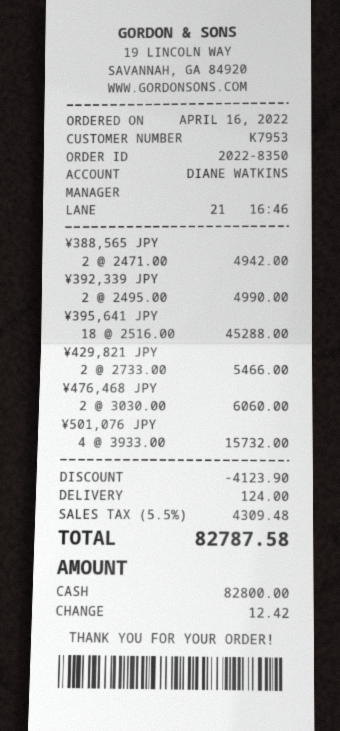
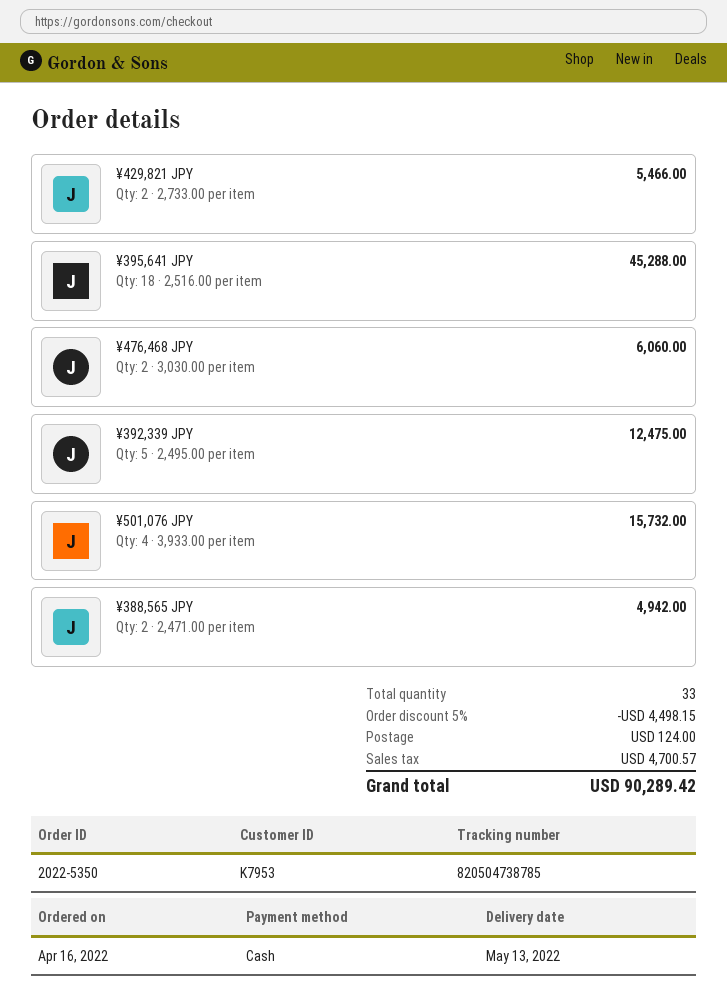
order number: 2022-8350 -> 2022-5350
¥392,339 JPY: 2 x 2495.00 = 4990.00 -> 5 x 2495.00 = 12475.00
discount: 4123.90 -> 4498.15
tax: 4309.48 -> 4700.57
total: 82787.58 -> 90289.42

